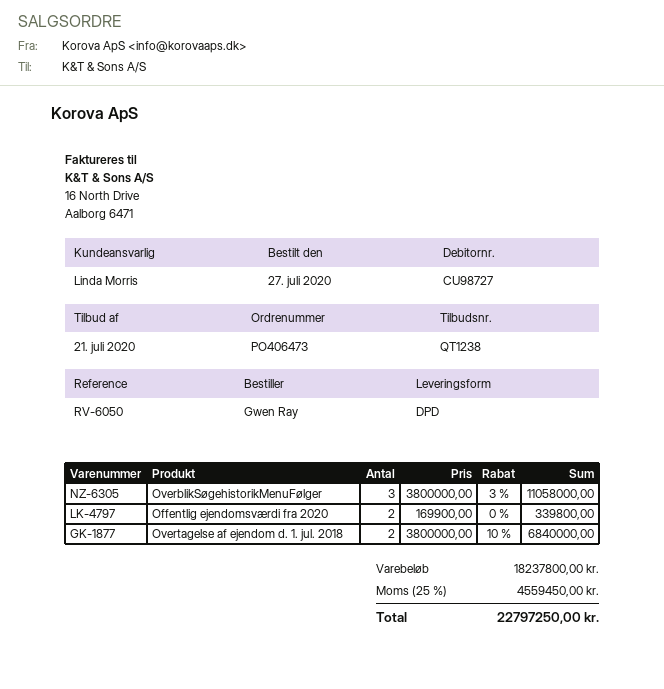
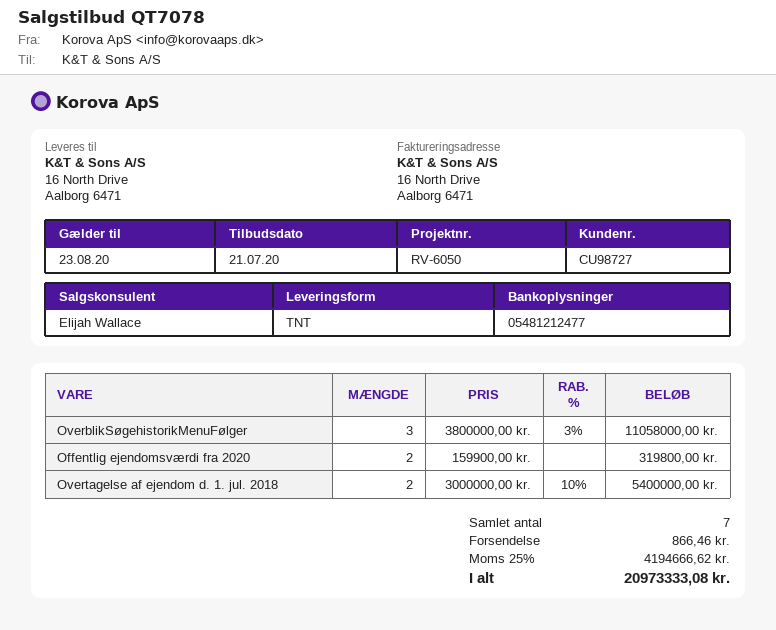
quote number: QT1238 -> QT7078
sales rep: Linda Morris -> Elijah Wallace
shipping method: DPD -> TNT
Offentlig ejendomsværdi fra 2020: 2 x 169900.00 = 339800.00 -> 2 x 159900.00 = 319800.00
Overtagelse af ejendom d. 1. jul. 2018: 2 x 3800000.00 - 10% = 6840000.00 -> 2 x 3000000.00 - 10% = 5400000.00
shipping: none -> 866.46
tax: 25% = 4559450.00 -> 25% = 4194666.62
total: 22797250.00 -> 20973333.08

